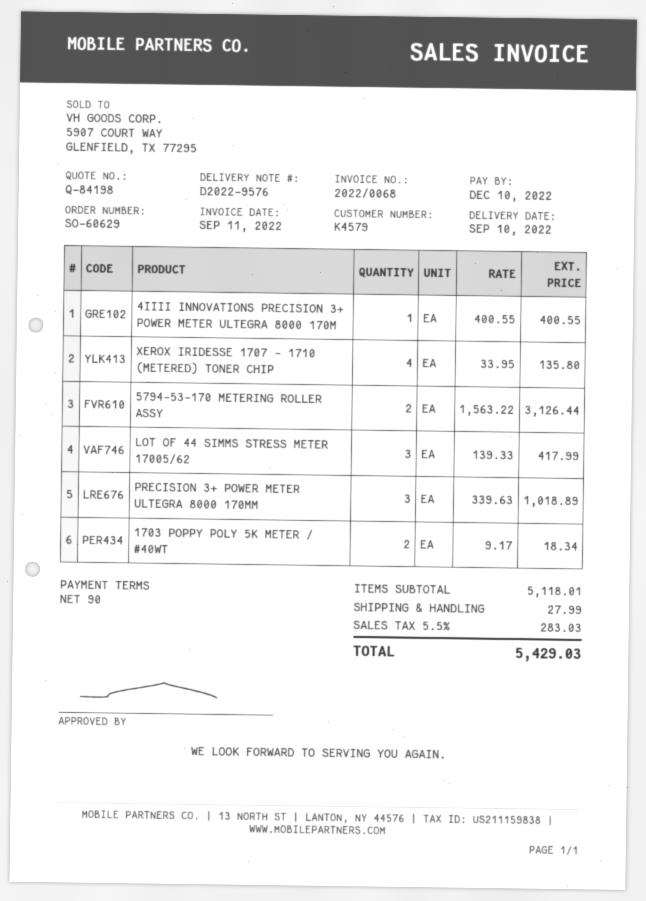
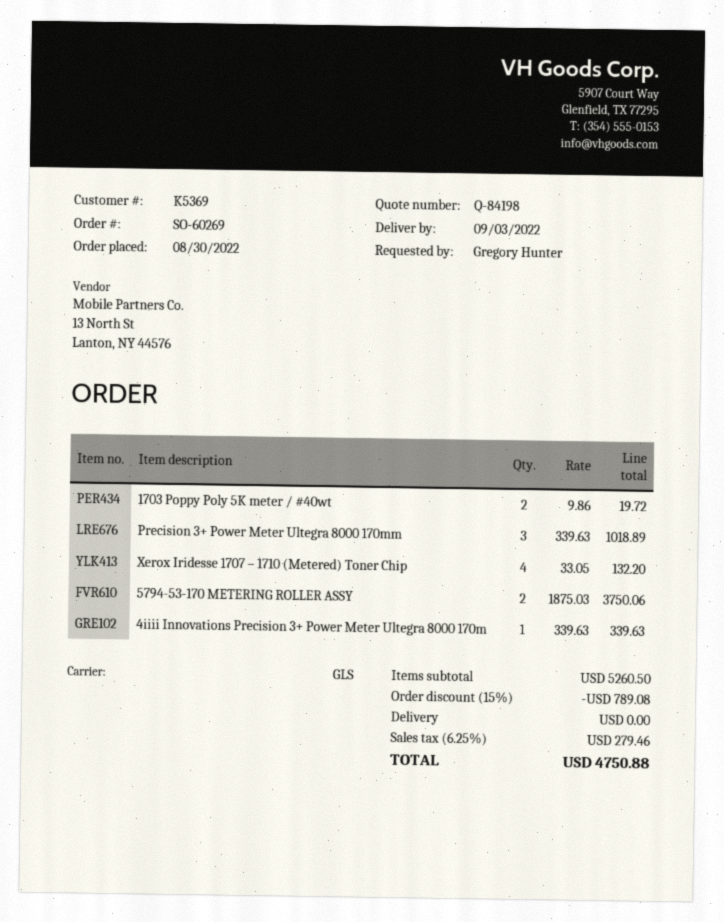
order number: SO-60629 -> SO-60269
delivery date: 2022-09-10 -> 2022-09-03
customer number: K4579 -> K5369
4IIII INNOVATIONS PRECISION 3+ POWER METER ULTEGRA 8000 170M: 1 x 400.55 = 400.55 -> 1 x 339.63 = 339.63
XEROX IRIDESSE 1707 – 1710 (METERED) TONER CHIP: 4 x 33.95 = 135.80 -> 4 x 33.05 = 132.20
5794-53-170 METERING ROLLER ASSY: 2 x 1563.22 = 3126.44 -> 2 x 1875.03 = 3750.06
LOT OF 44 SIMMS STRESS METER 17005/62: 3 x 139.33 = 417.99 -> none
1703 POPPY POLY 5K METER / #40WT: 2 x 9.17 = 18.34 -> 2 x 9.86 = 19.72
subtotal: 5118.01 -> 5260.50
discount: none -> 15% = 789.08
shipping: 27.99 -> 0.00
tax: 5.5% = 283.03 -> 6.25% = 279.46
total: 5429.03 -> 4750.88

